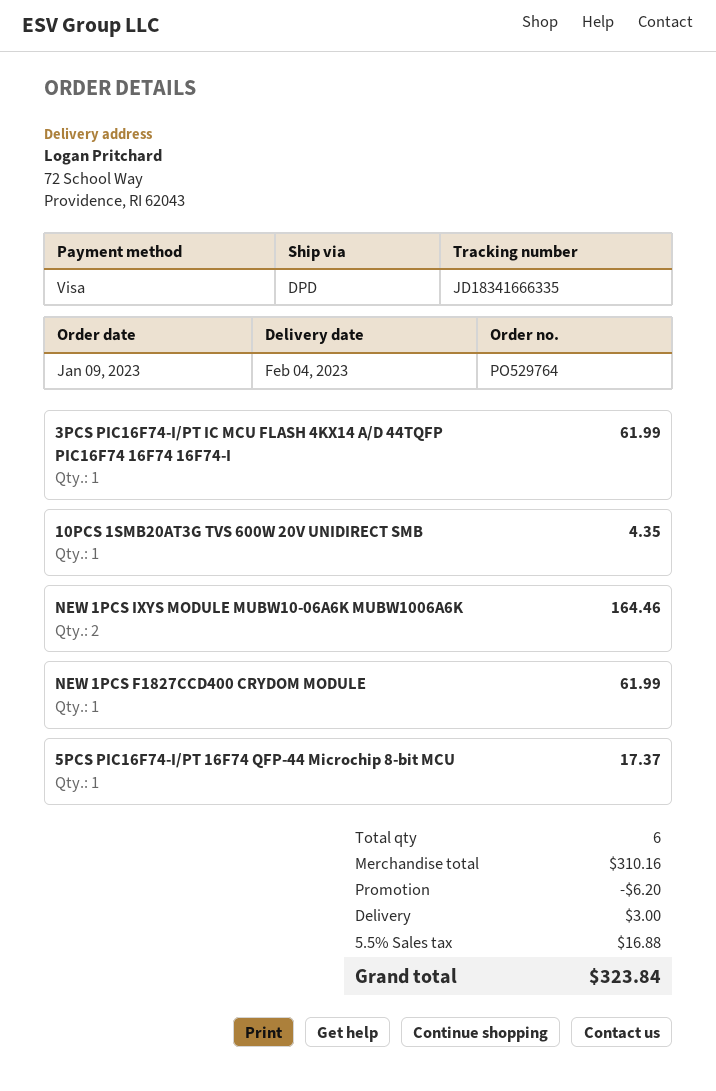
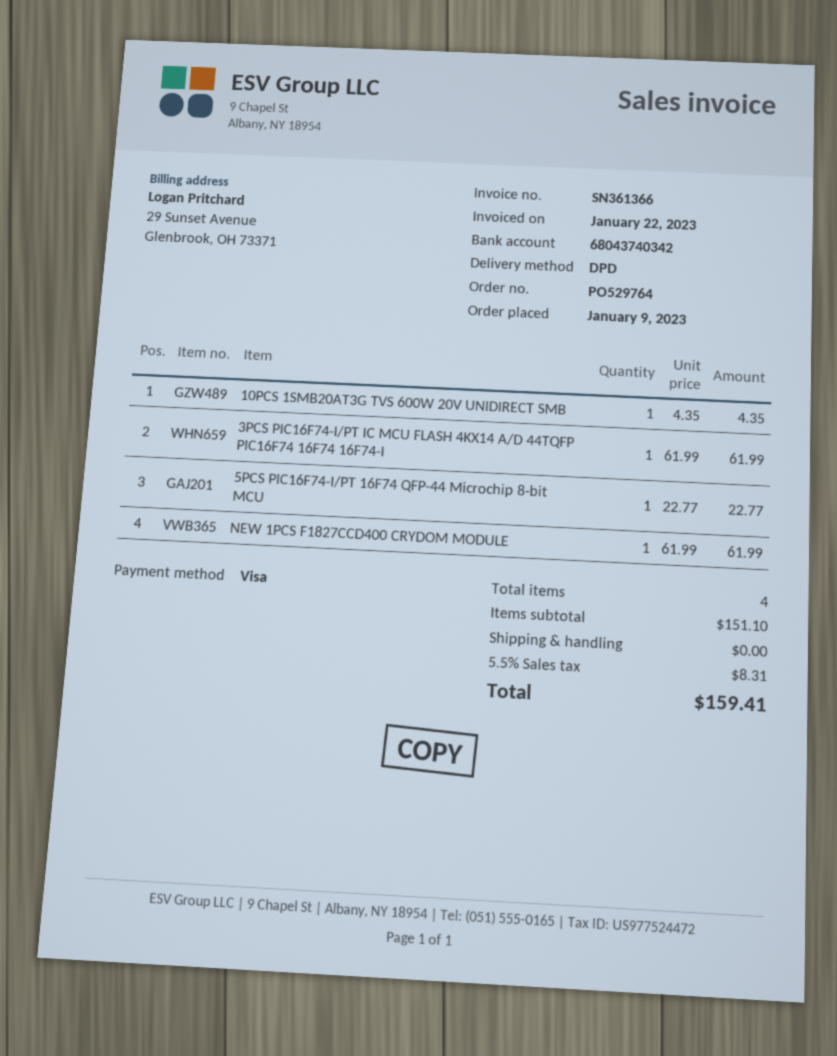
NEW 1PCS IXYS MODULE MUBW10-06A6K MUBW1006A6K: 2 for 164.46 -> none
5PCS PIC16F74-I/PT 16F74 QFP-44 Microchip 8-bit MCU: 1 for 17.37 -> 1 for 22.77
total quantity: 6 -> 4
subtotal: 310.16 -> 151.10
discount: 6.20 -> none
shipping: 3.00 -> 0.00
tax: 5.5% = 16.88 -> 5.5% = 8.31
total: 323.84 -> 159.41

